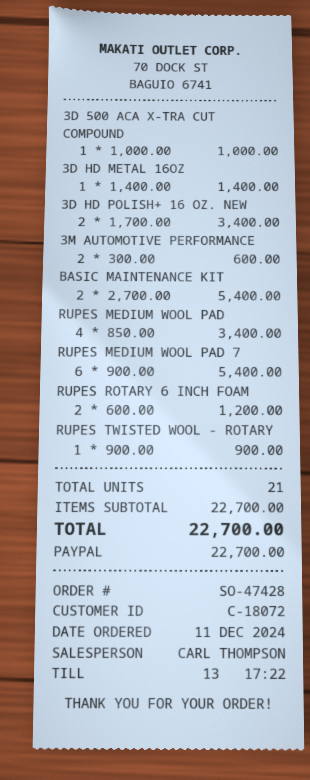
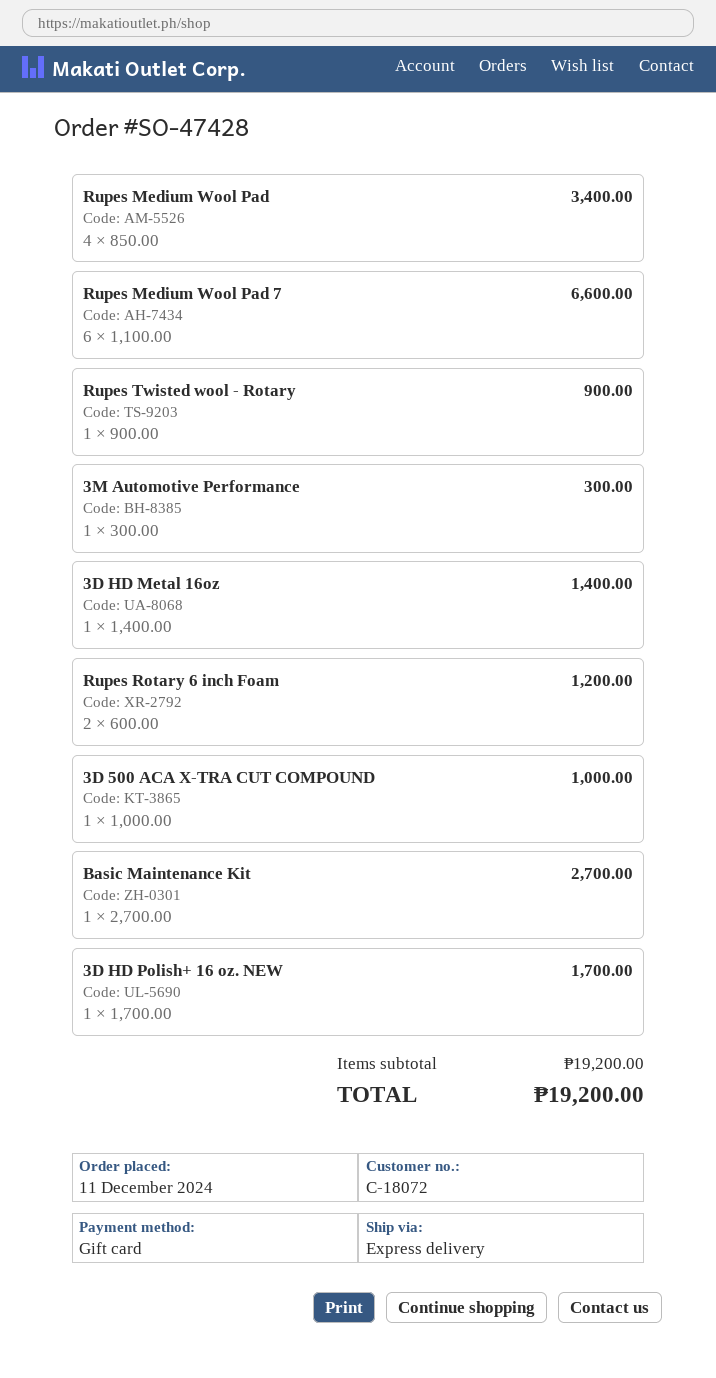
payment method: PayPal -> gift card
3D HD POLISH+ 16 OZ. NEW: 2 x 1700.00 = 3400.00 -> 1 x 1700.00 = 1700.00
3M AUTOMOTIVE PERFORMANCE: 2 x 300.00 = 600.00 -> 1 x 300.00 = 300.00
BASIC MAINTENANCE KIT: 2 x 2700.00 = 5400.00 -> 1 x 2700.00 = 2700.00
RUPES MEDIUM WOOL PAD 7: 6 x 900.00 = 5400.00 -> 6 x 1100.00 = 6600.00
subtotal: 22700.00 -> 19200.00
total: 22700.00 -> 19200.00

